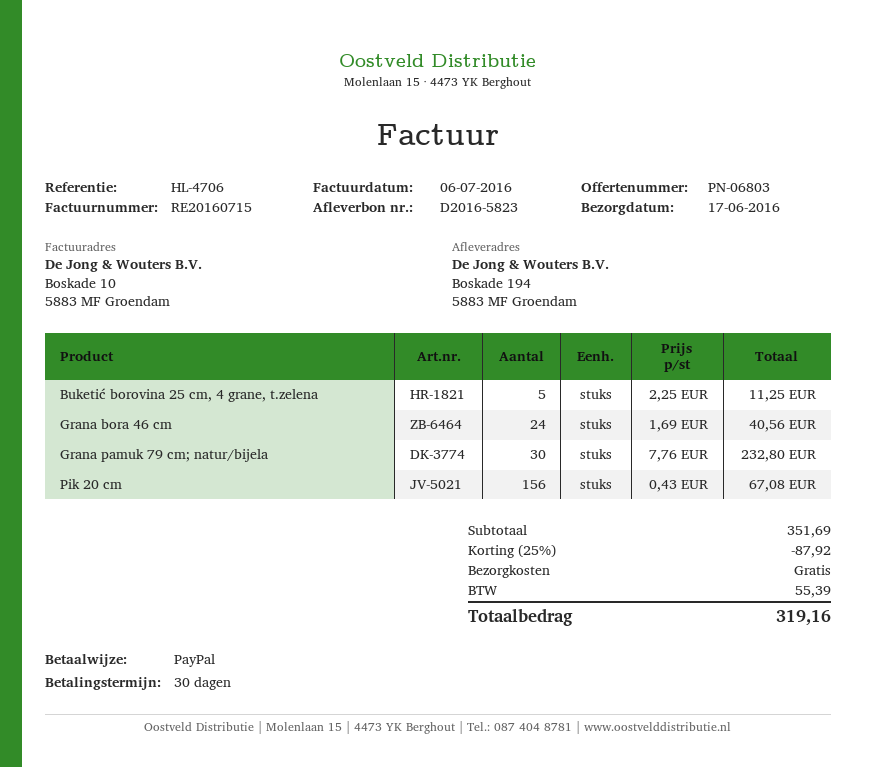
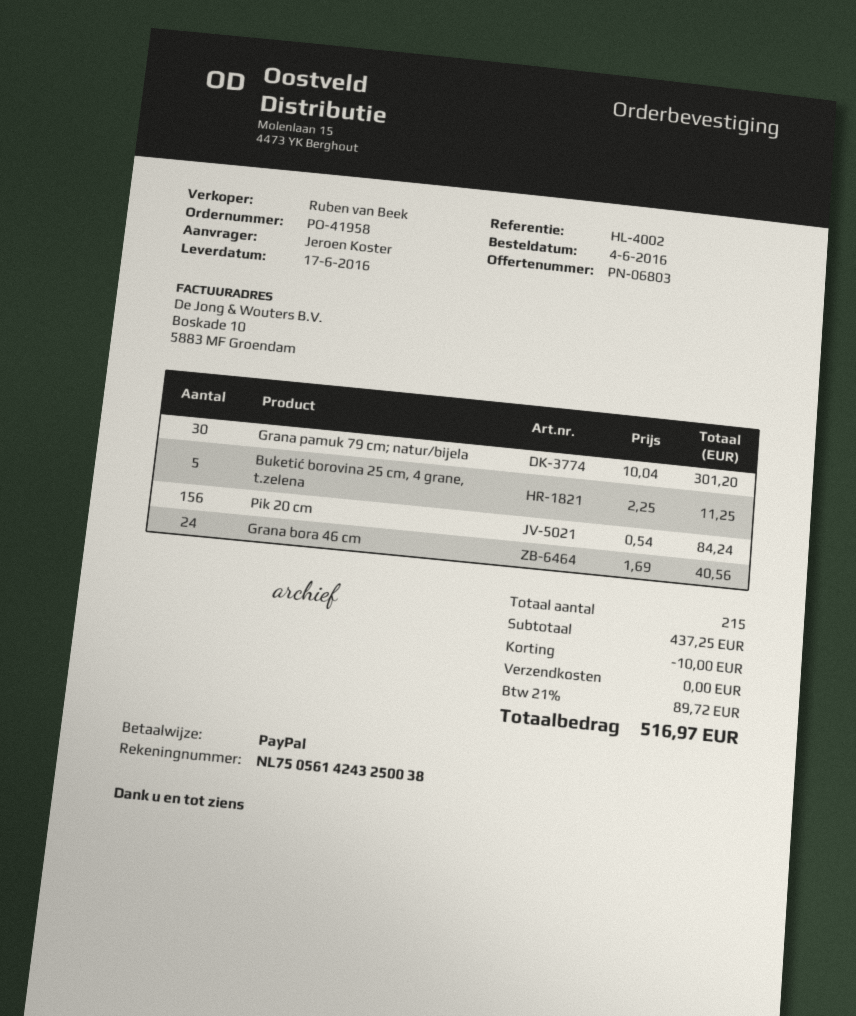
reference: HL-4706 -> HL-4002
Grana pamuk 79 cm; natur/bijela: 30 x 7.76 = 232.80 -> 30 x 10.04 = 301.20
Pik 20 cm: 156 x 0.43 = 67.08 -> 156 x 0.54 = 84.24
subtotal: 351.69 -> 437.25
discount: 87.92 -> 10.00
tax: 55.39 -> 89.72
total: 319.16 -> 516.97

